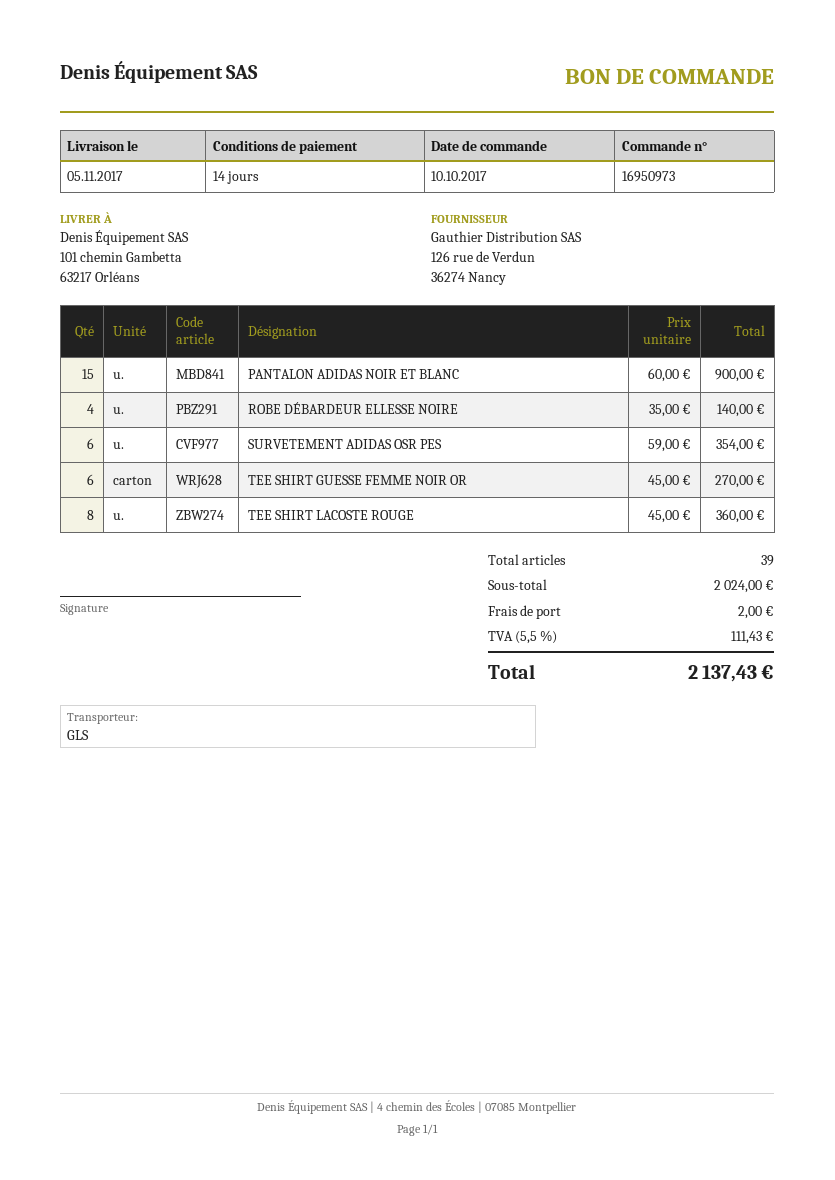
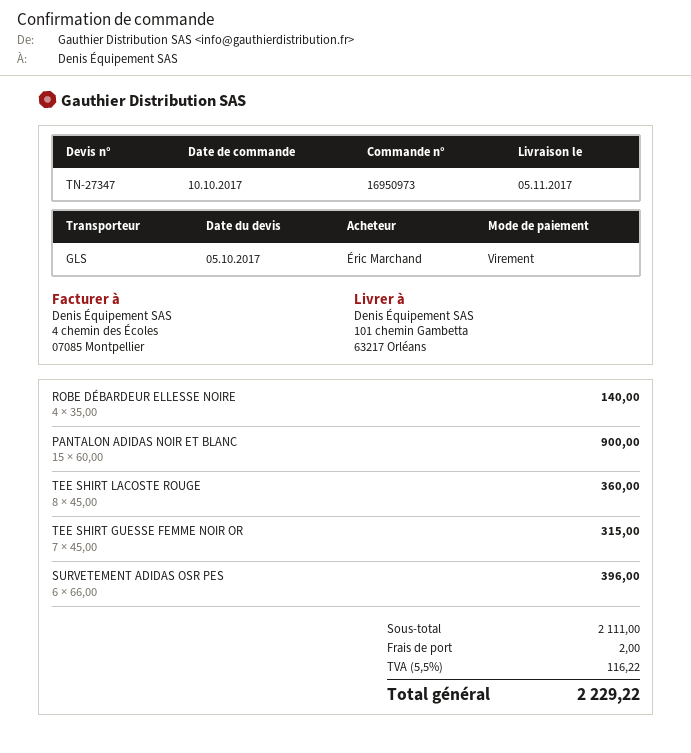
SURVETEMENT ADIDAS OSR PES: 6 x 59.00 = 354.00 -> 6 x 66.00 = 396.00
TEE SHIRT GUESSE FEMME NOIR OR: 6 x 45.00 = 270.00 -> 7 x 45.00 = 315.00
subtotal: 2024.00 -> 2111.00
tax: 5.5% = 111.43 -> 5.5% = 116.22
total: 2137.43 -> 2229.22

